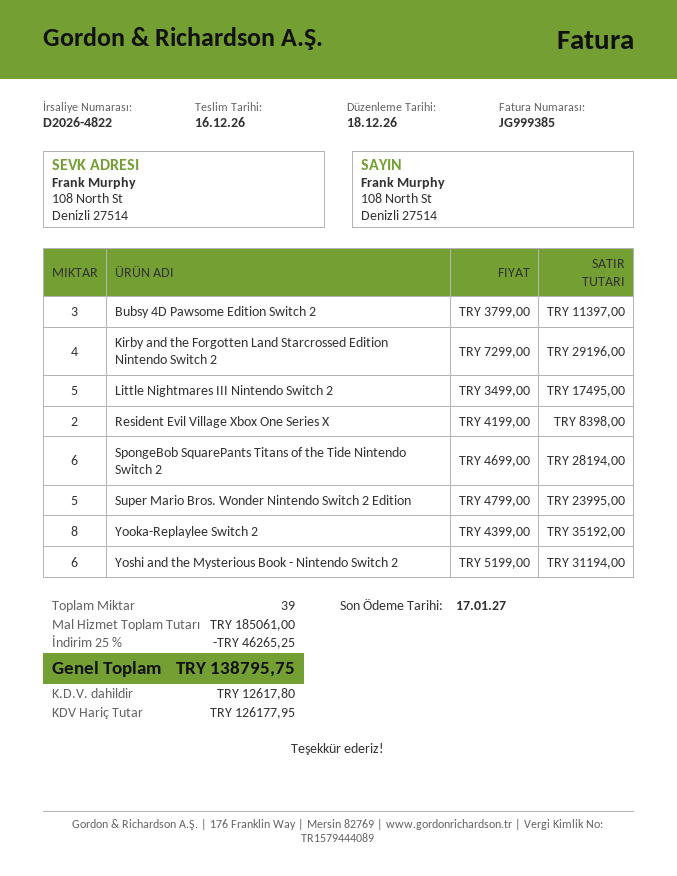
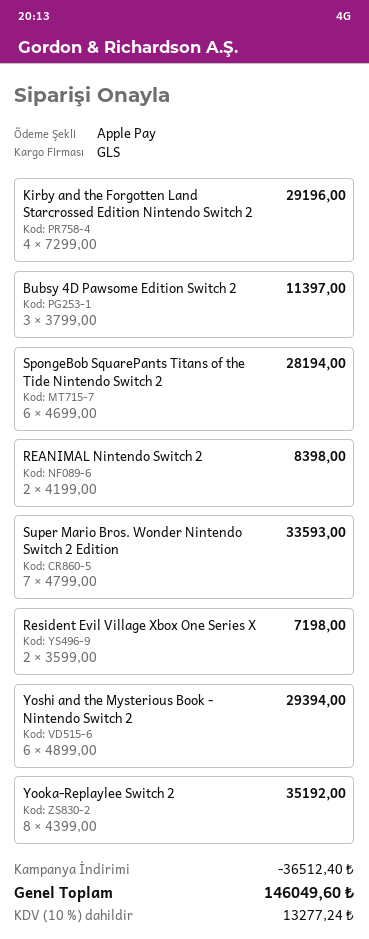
Little Nightmares III Nintendo Switch 2: 5 x 3499.00 = 17495.00 -> none
Resident Evil Village Xbox One Series X: 2 x 4199.00 = 8398.00 -> 2 x 3599.00 = 7198.00
Super Mario Bros. Wonder Nintendo Switch 2 Edition: 5 x 4799.00 = 23995.00 -> 7 x 4799.00 = 33593.00
Yoshi and the Mysterious Book - Nintendo Switch 2: 6 x 5199.00 = 31194.00 -> 6 x 4899.00 = 29394.00
REANIMAL Nintendo Switch 2: none -> 2 x 4199.00 = 8398.00
discount: 46265.25 -> 36512.40
tax: 12617.80 -> 13277.24
total: 138795.75 -> 146049.60

